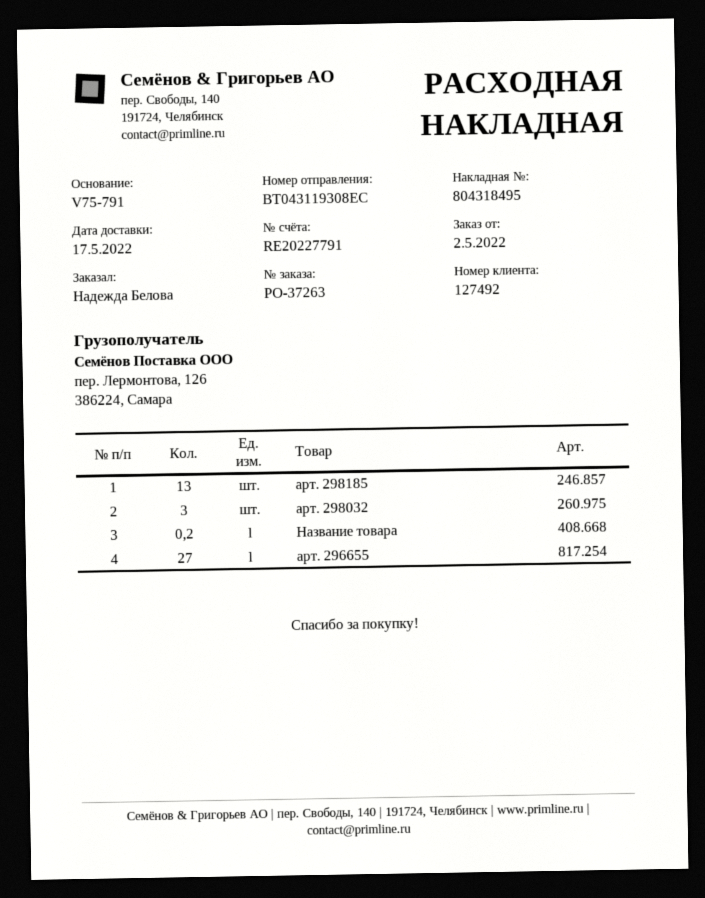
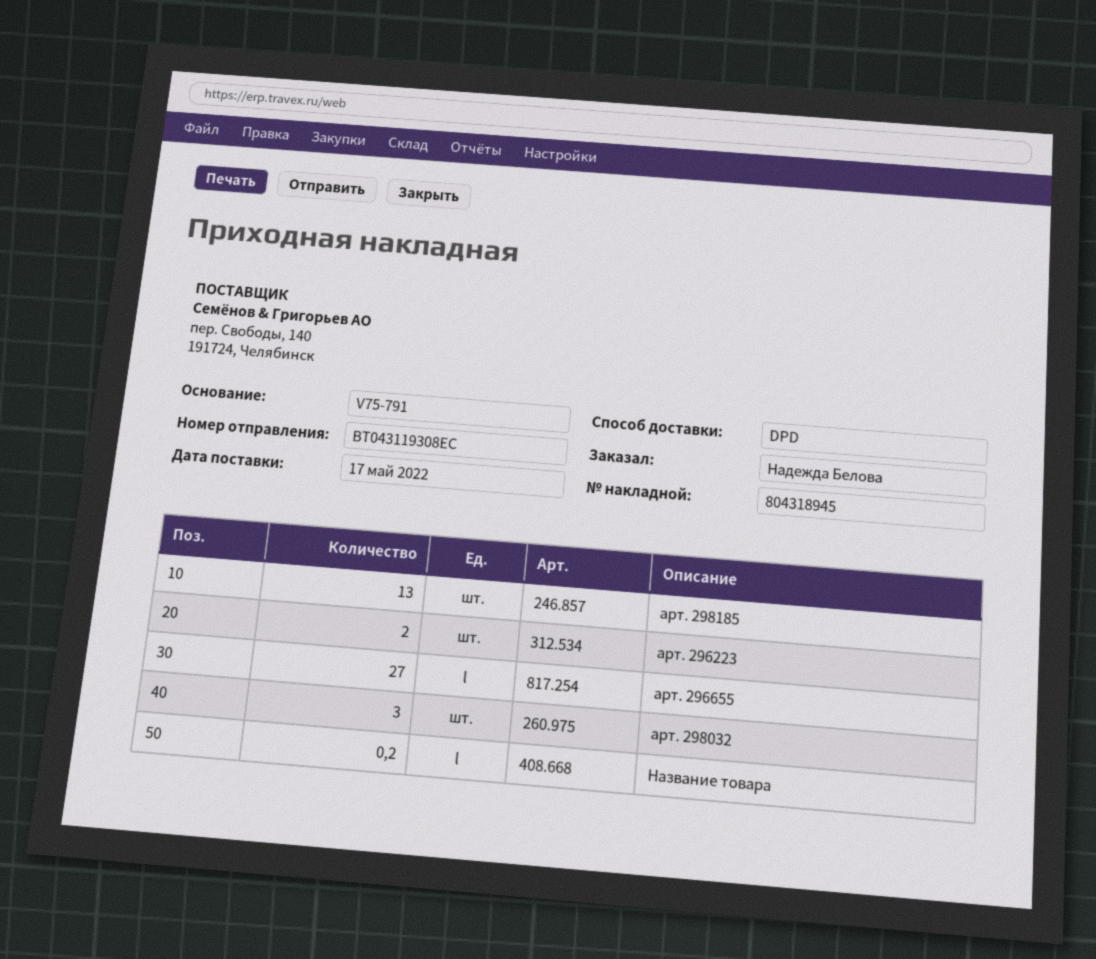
delivery note number: 804318495 -> 804318945
арт. 296223: none -> 2

